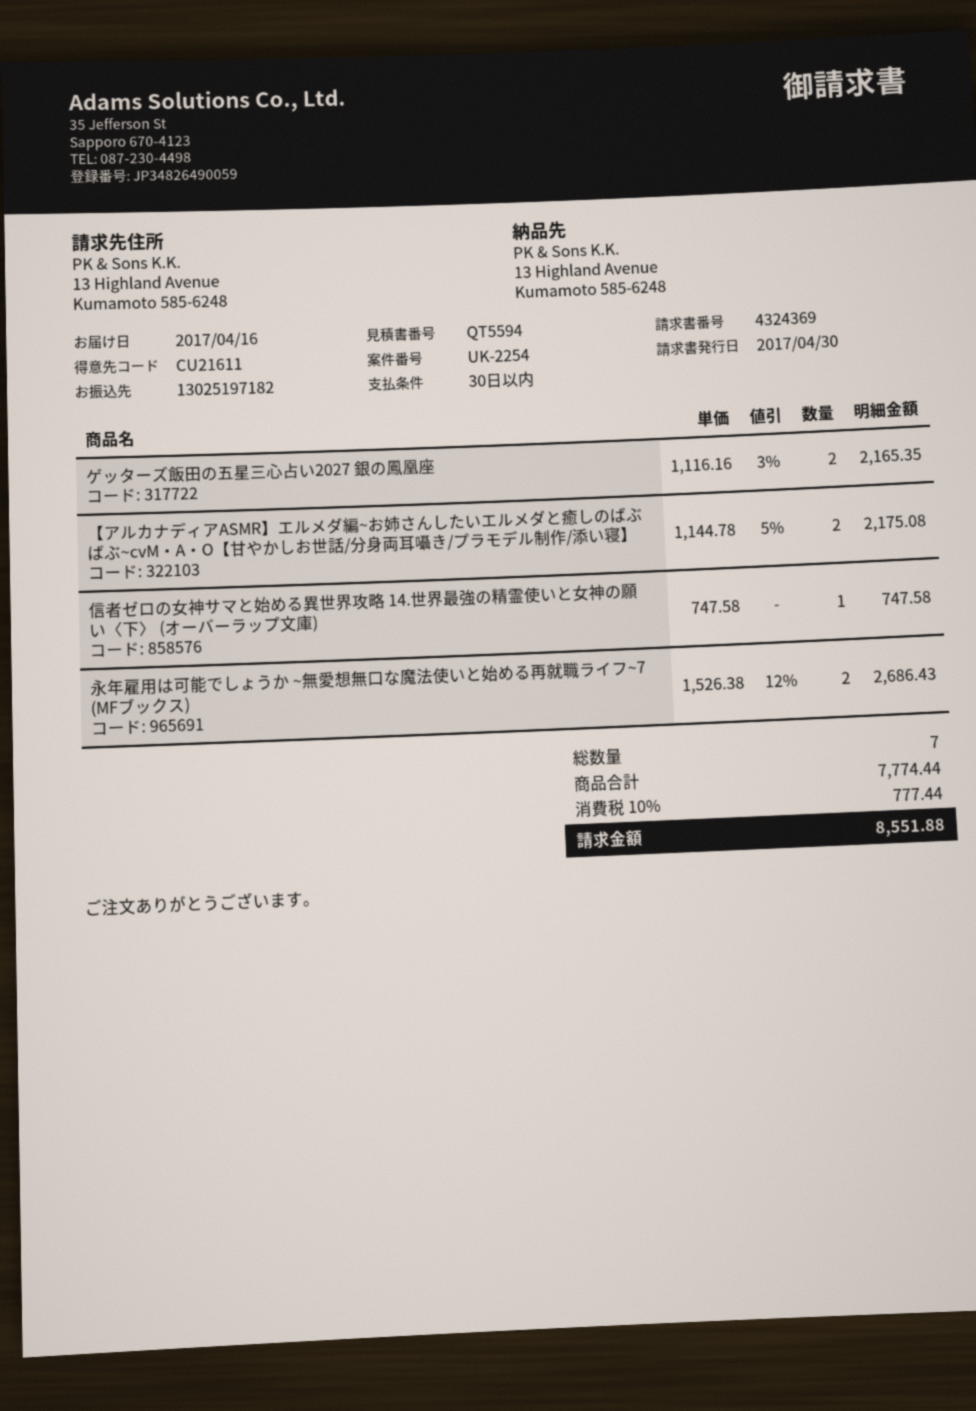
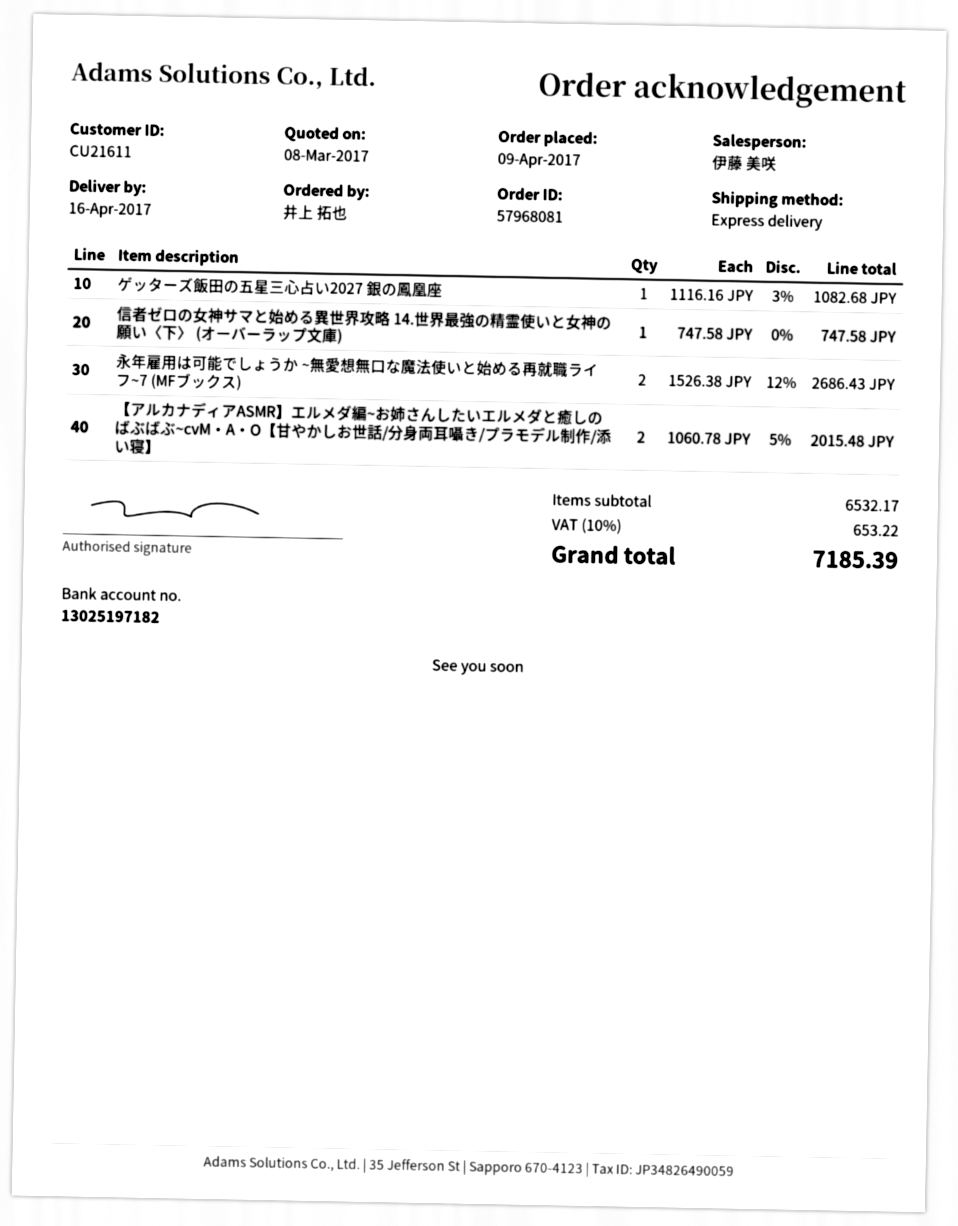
ゲッターズ飯田の五星三心占い2027 銀の鳳凰座: 2 x 1116.16 - 3% = 2165.35 -> 1 x 1116.16 - 3% = 1082.68
【アルカナディアASMR】エルメダ編~お姉さんしたいエルメダと癒しのばぶばぶ~cvM・A・O【甘やかしお世話/分身両耳囁き/プラモデル制作/添い寝】: 2 x 1144.78 - 5% = 2175.08 -> 2 x 1060.78 - 5% = 2015.48
subtotal: 7774.44 -> 6532.17
tax: 10% = 777.44 -> 10% = 653.22
total: 8551.88 -> 7185.39

